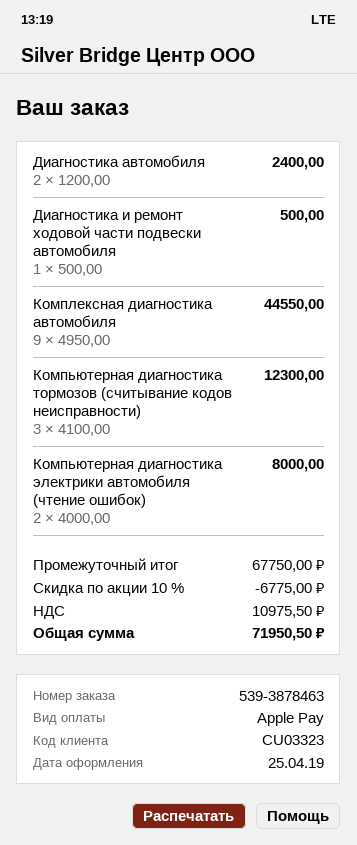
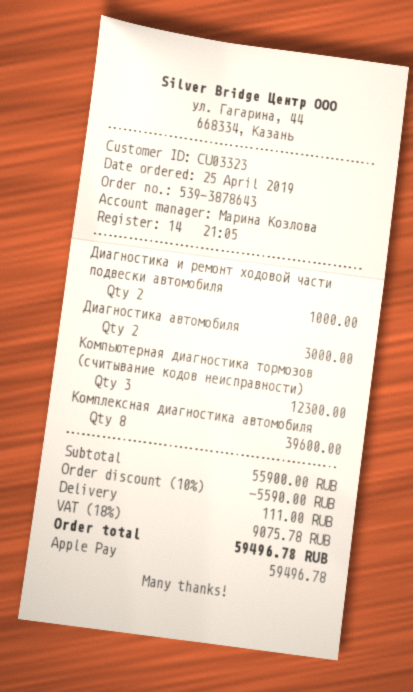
order number: 539-3878463 -> 539-3878643
Диагностика автомобиля: 2 for 2400.00 -> 2 for 3000.00
Диагностика и ремонт ходовой части подвески автомобиля: 1 for 500.00 -> 2 for 1000.00
Комплексная диагностика автомобиля: 9 for 44550.00 -> 8 for 39600.00
Компьютерная диагностика электрики автомобиля (чтение ошибок): 2 for 8000.00 -> none
subtotal: 67750.00 -> 55900.00
discount: 10% = 6775.00 -> 10% = 5590.00
shipping: none -> 111.00
tax: 10975.50 -> 9075.78
total: 71950.50 -> 59496.78

